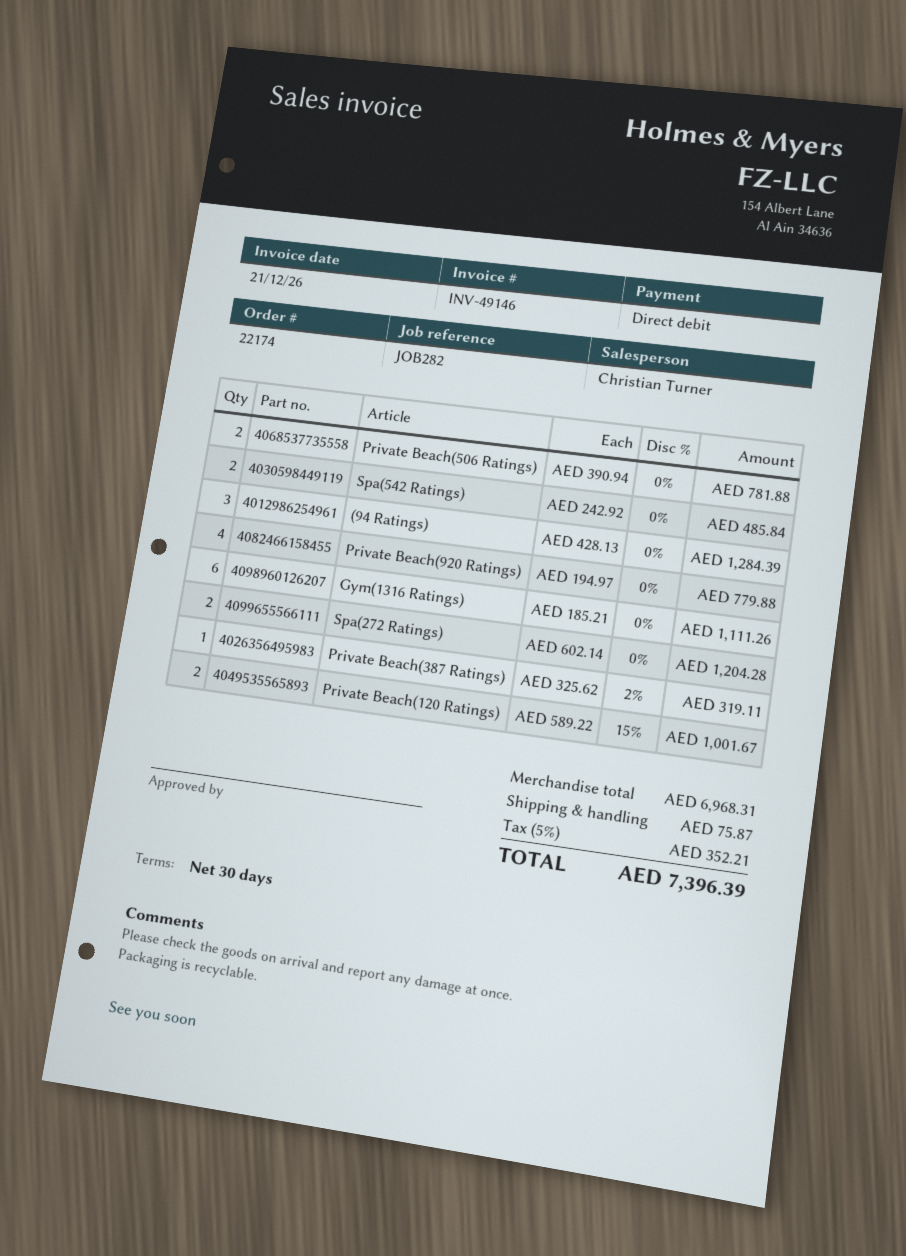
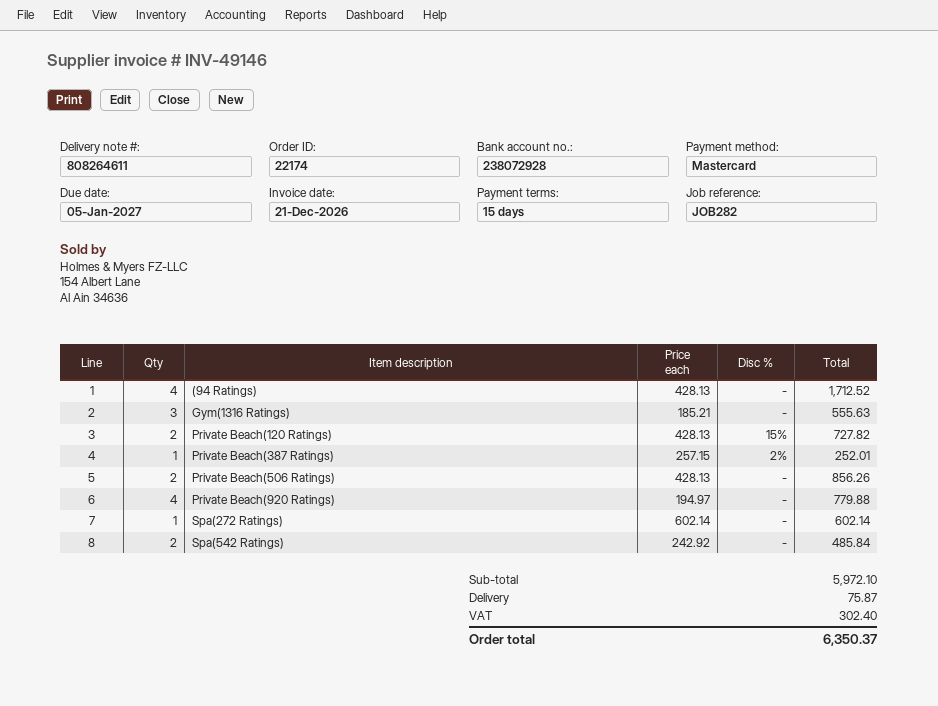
payment terms: 30 days -> 15 days
payment method: direct debit -> Mastercard
Private Beach(506 Ratings): 2 x 390.94 = 781.88 -> 2 x 428.13 = 856.26
(94 Ratings): 3 x 428.13 = 1284.39 -> 4 x 428.13 = 1712.52
Gym(1316 Ratings): 6 x 185.21 = 1111.26 -> 3 x 185.21 = 555.63
Spa(272 Ratings): 2 x 602.14 = 1204.28 -> 1 x 602.14 = 602.14
Private Beach(387 Ratings): 1 x 325.62 - 2% = 319.11 -> 1 x 257.15 - 2% = 252.01
Private Beach(120 Ratings): 2 x 589.22 - 15% = 1001.67 -> 2 x 428.13 - 15% = 727.82
subtotal: 6968.31 -> 5972.10
tax: 352.21 -> 302.40
total: 7396.39 -> 6350.37

